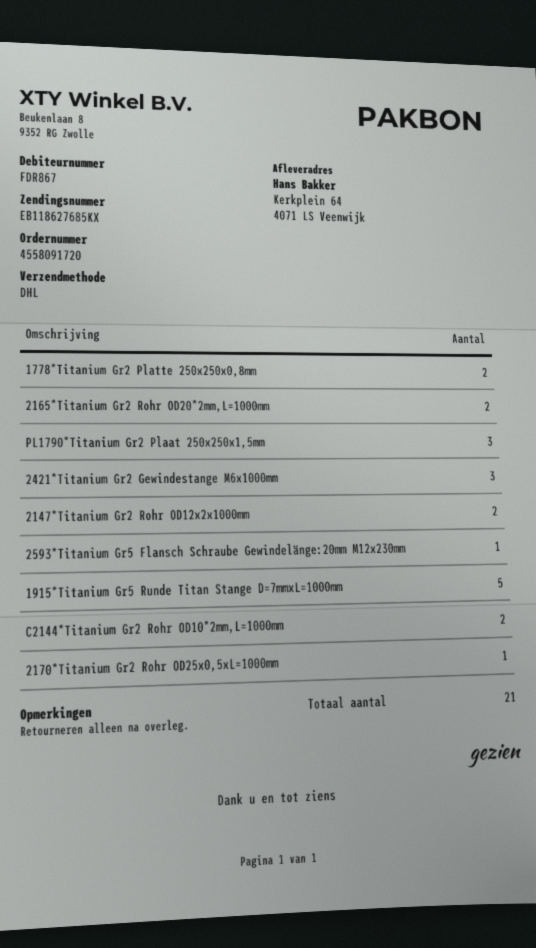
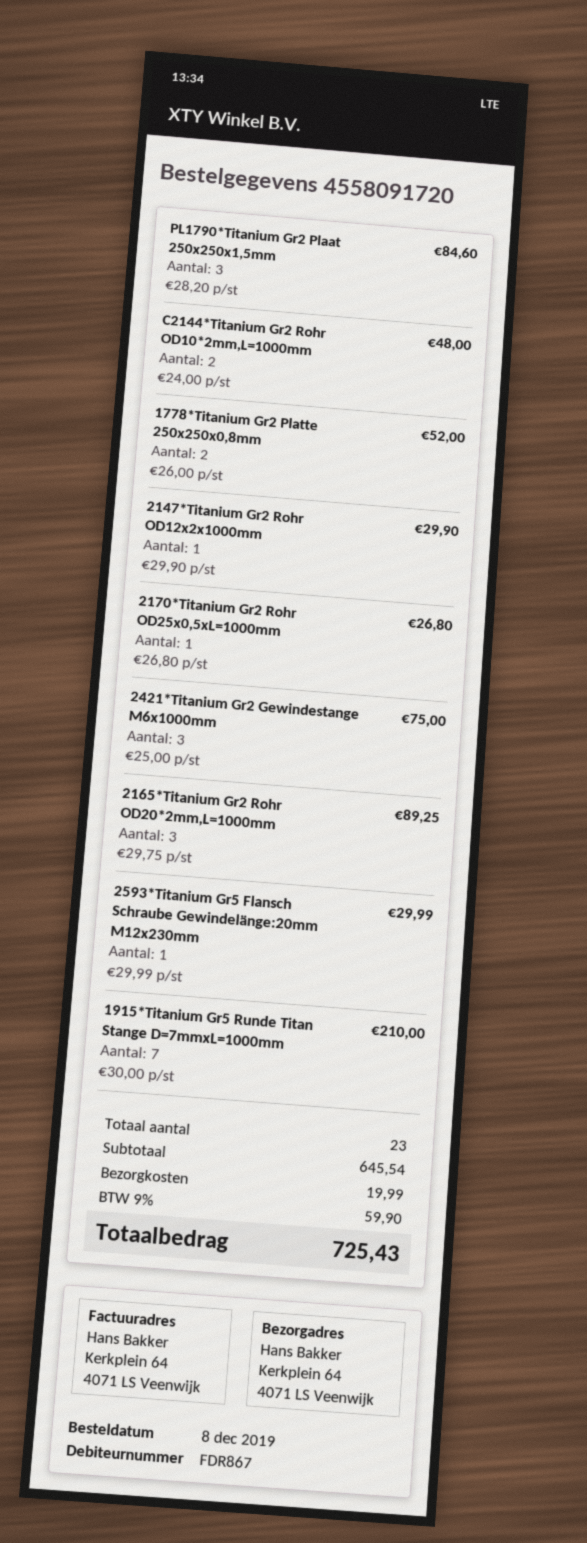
2165*Titanium Gr2 Rohr OD20*2mm,L=1000mm: 2 -> 3
2147*Titanium Gr2 Rohr OD12x2x1000mm: 2 -> 1
1915*Titanium Gr5 Runde Titan Stange D=7mmxL=1000mm: 5 -> 7
total quantity: 21 -> 23

